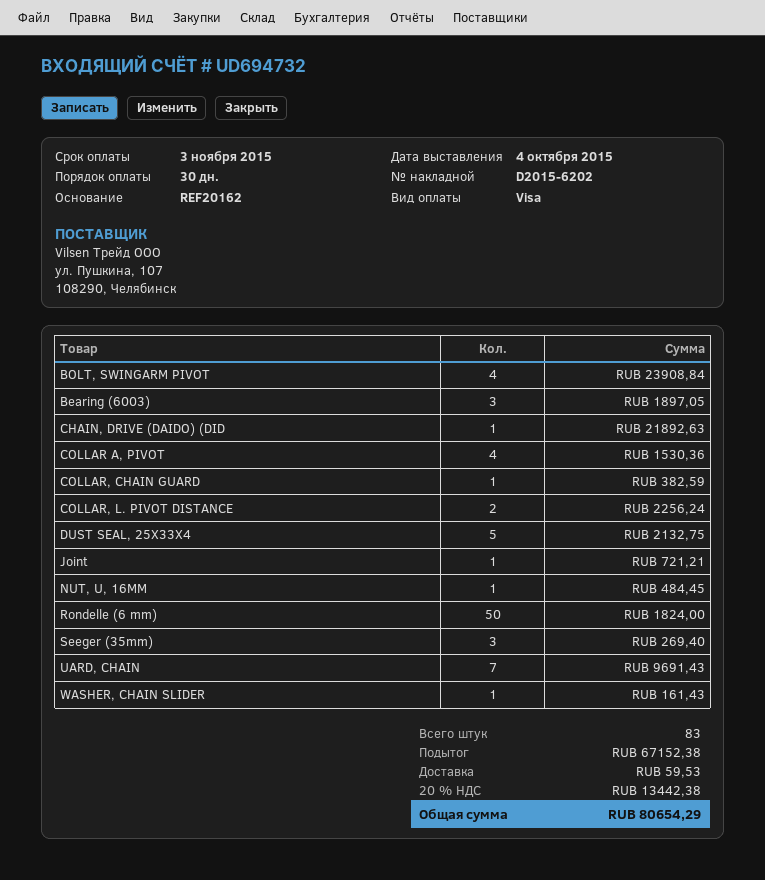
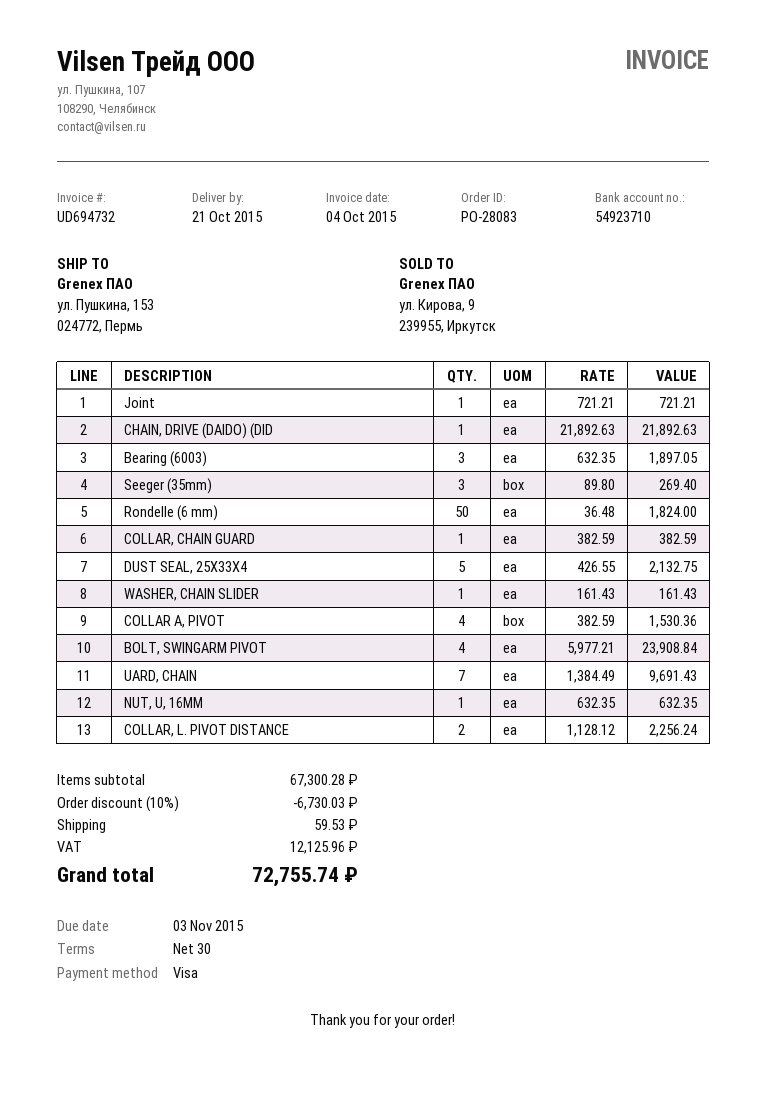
NUT, U, 16MM: 1 for 484.45 -> 1 for 632.35
subtotal: 67152.38 -> 67300.28
discount: none -> 10% = 6730.03
tax: 13442.38 -> 12125.96
total: 80654.29 -> 72755.74

